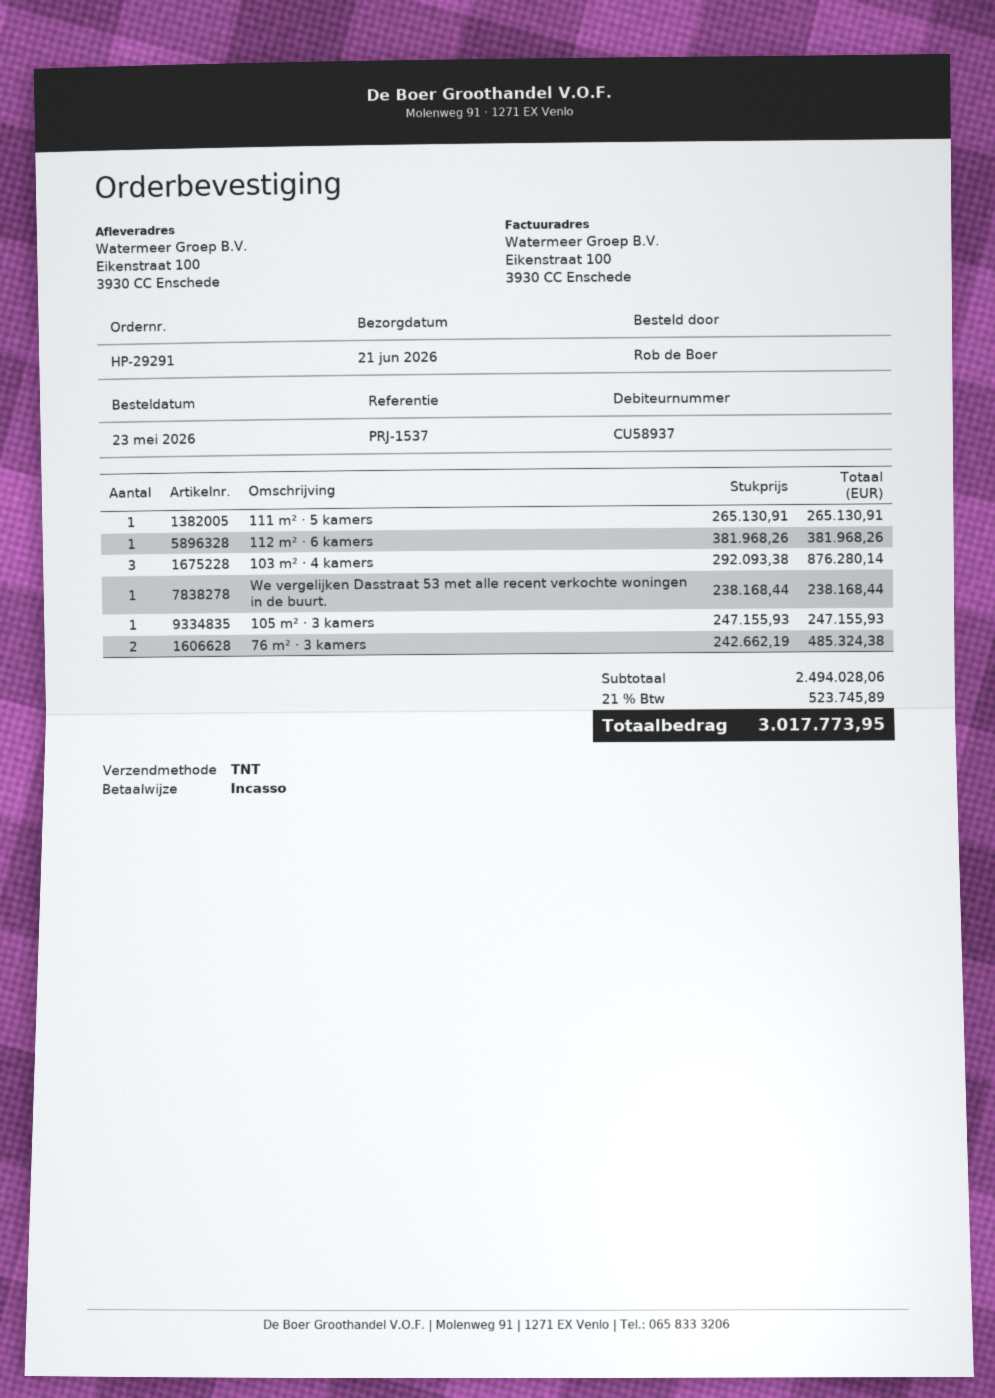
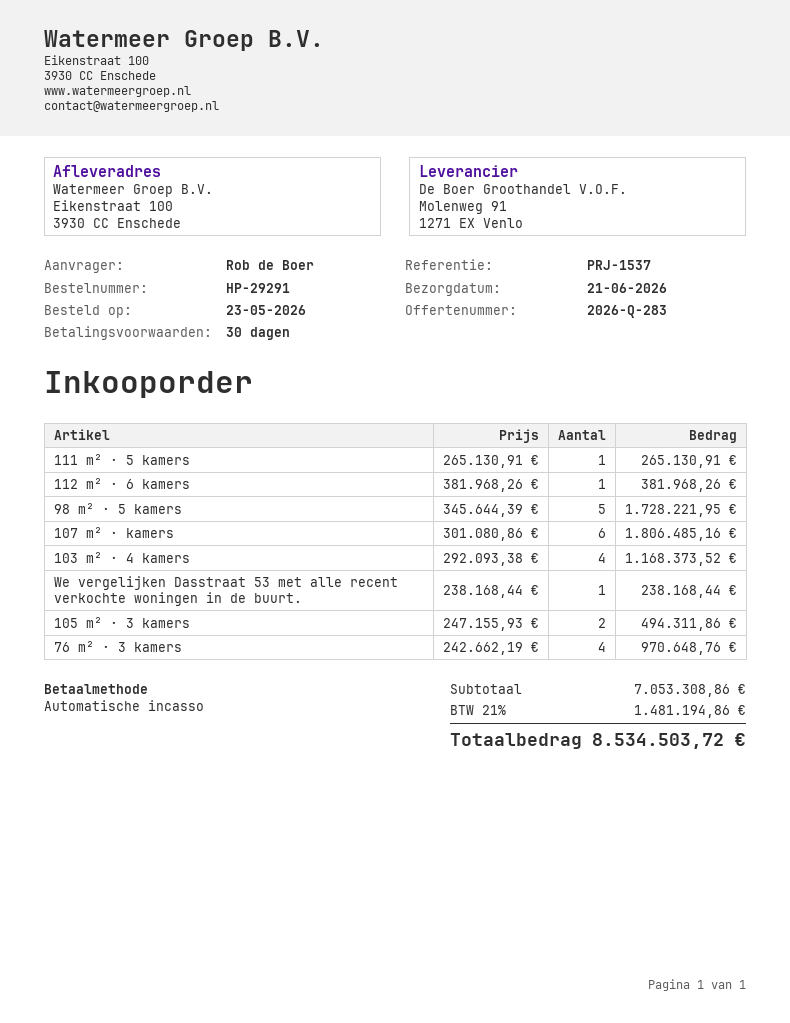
103 m² · 4 kamers: 3 x 292093.38 = 876280.14 -> 4 x 292093.38 = 1168373.52
105 m² · 3 kamers: 1 x 247155.93 = 247155.93 -> 2 x 247155.93 = 494311.86
76 m² · 3 kamers: 2 x 242662.19 = 485324.38 -> 4 x 242662.19 = 970648.76
98 m² · 5 kamers: none -> 5 x 345644.39 = 1728221.95
107 m² · kamers: none -> 6 x 301080.86 = 1806485.16
subtotal: 2494028.06 -> 7053308.86
tax: 21% = 523745.89 -> 21% = 1481194.86
total: 3017773.95 -> 8534503.72

